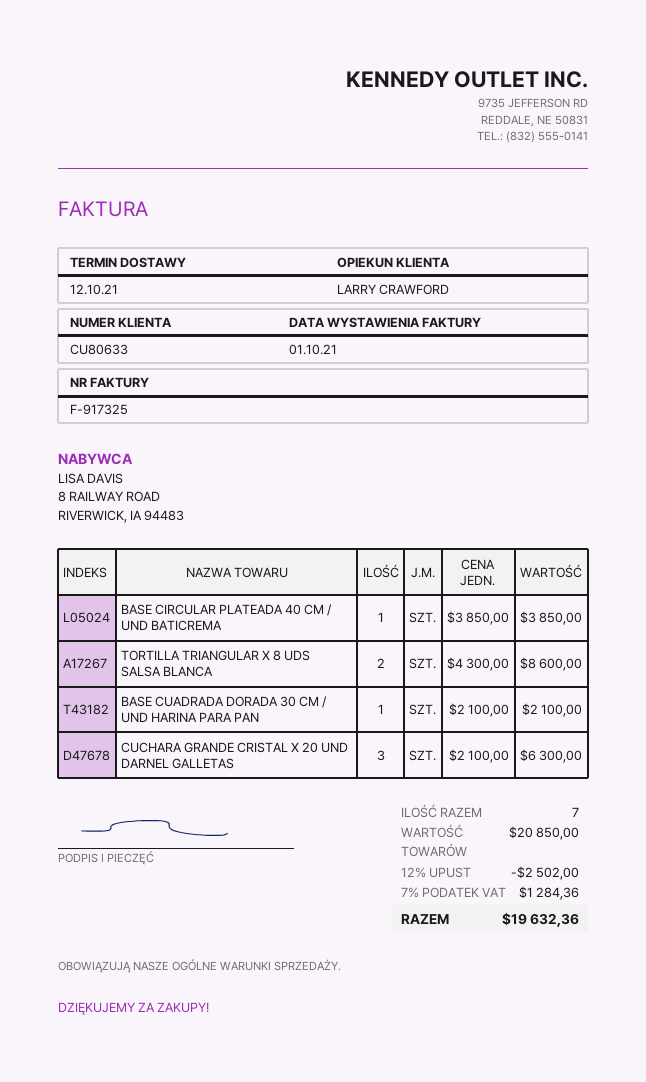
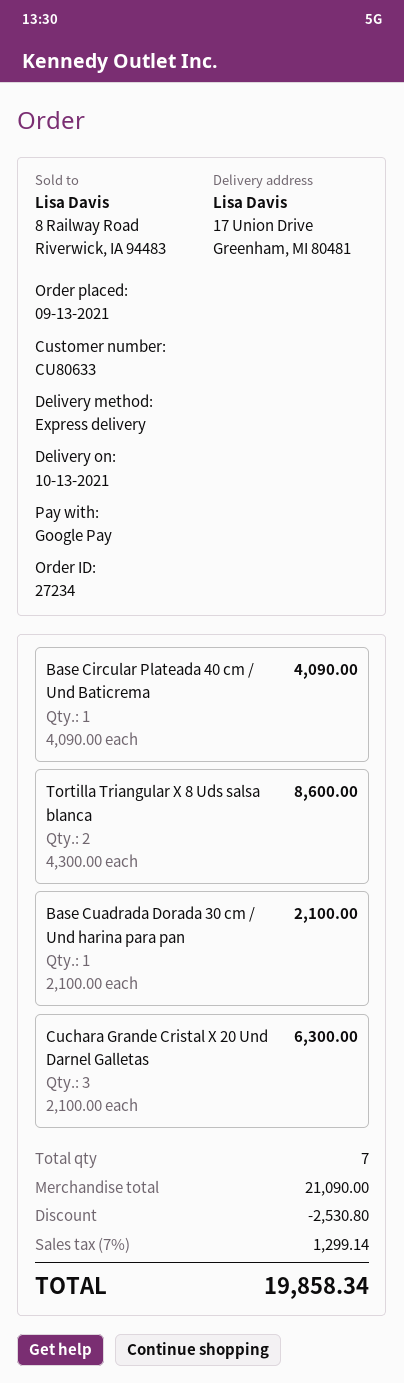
delivery date: 2021-10-12 -> 2021-10-13
BASE CIRCULAR PLATEADA 40 CM / UND BATICREMA: 1 x 3850.00 = 3850.00 -> 1 x 4090.00 = 4090.00
subtotal: 20850.00 -> 21090.00
discount: 2502.00 -> 2530.80
tax: 7% = 1284.36 -> 7% = 1299.14
total: 19632.36 -> 19858.34

